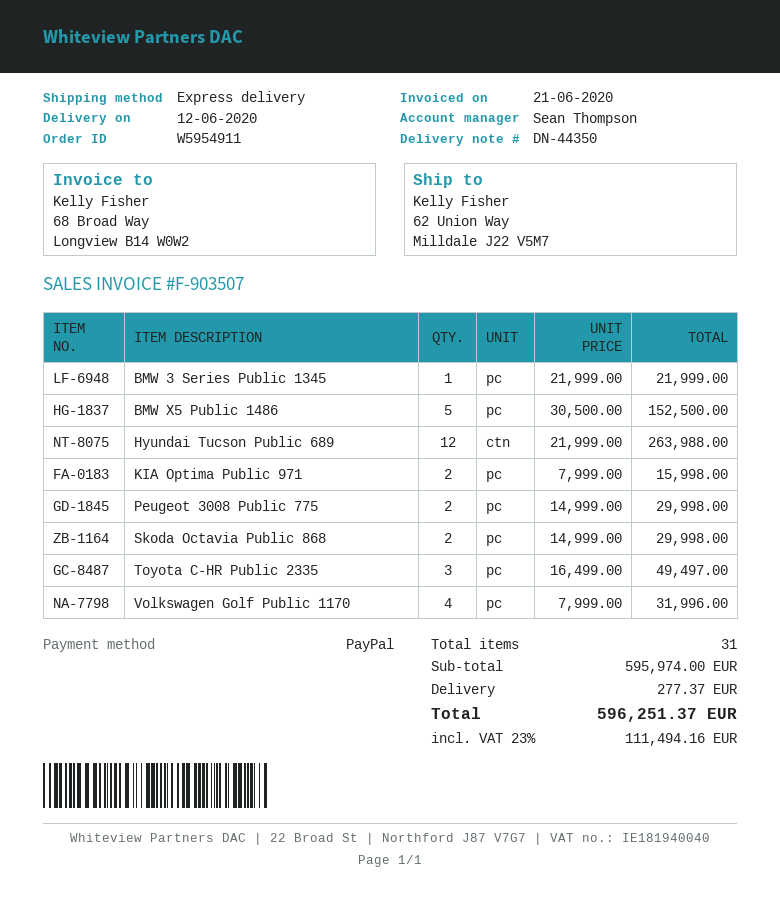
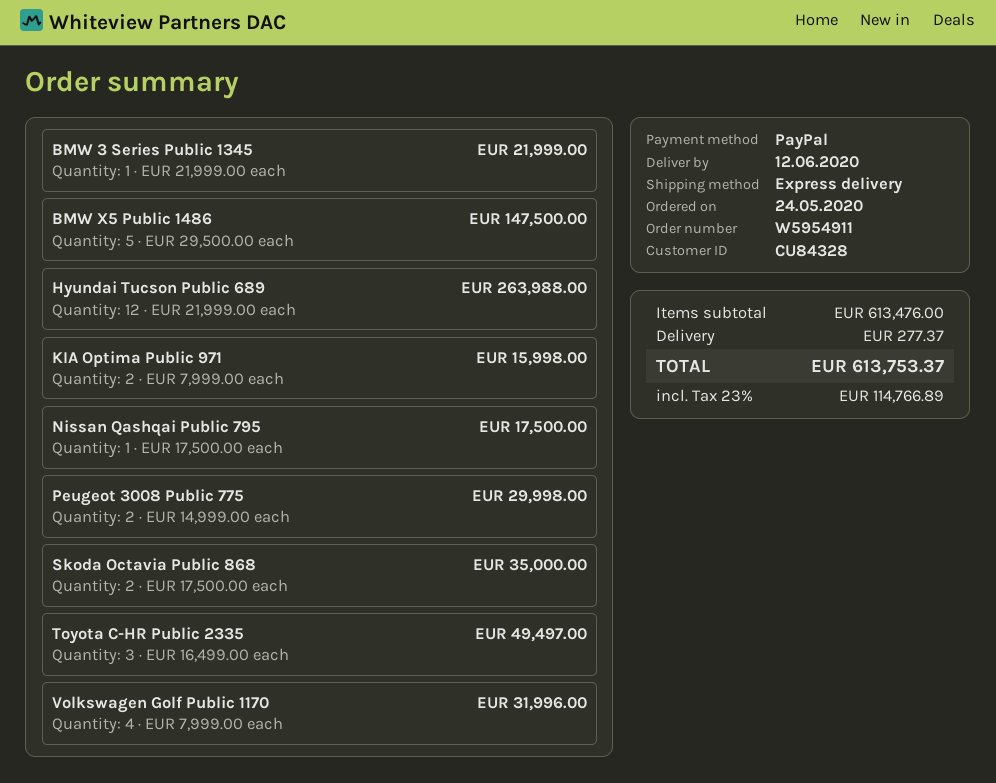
BMW X5 Public 1486: 5 x 30500.00 = 152500.00 -> 5 x 29500.00 = 147500.00
Skoda Octavia Public 868: 2 x 14999.00 = 29998.00 -> 2 x 17500.00 = 35000.00
Nissan Qashqai Public 795: none -> 1 x 17500.00 = 17500.00
subtotal: 595974.00 -> 613476.00
tax: 23% = 111494.16 -> 23% = 114766.89
total: 596251.37 -> 613753.37

